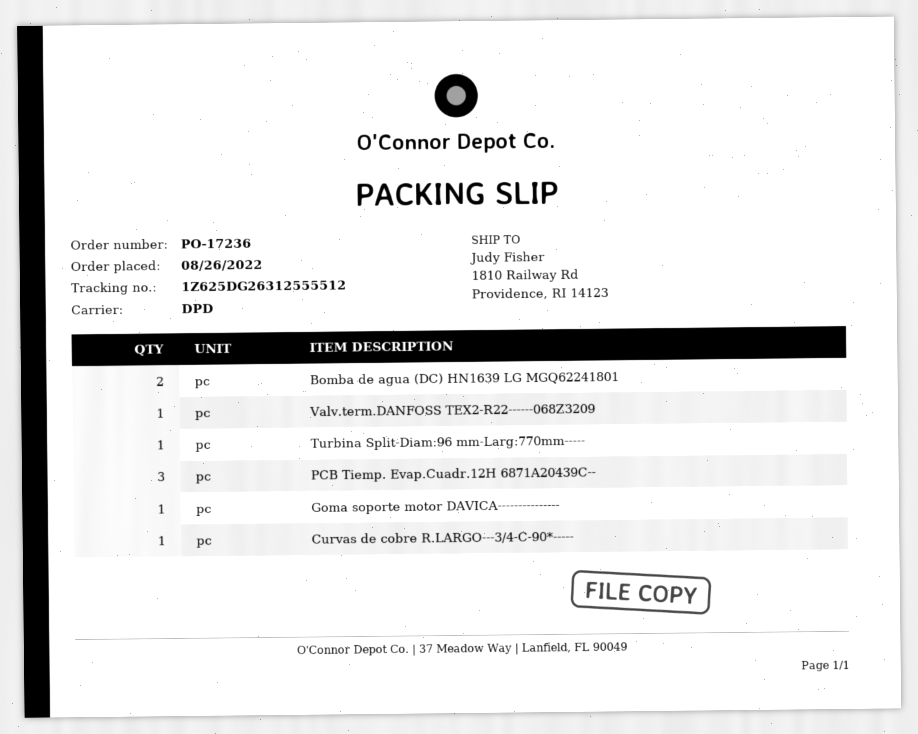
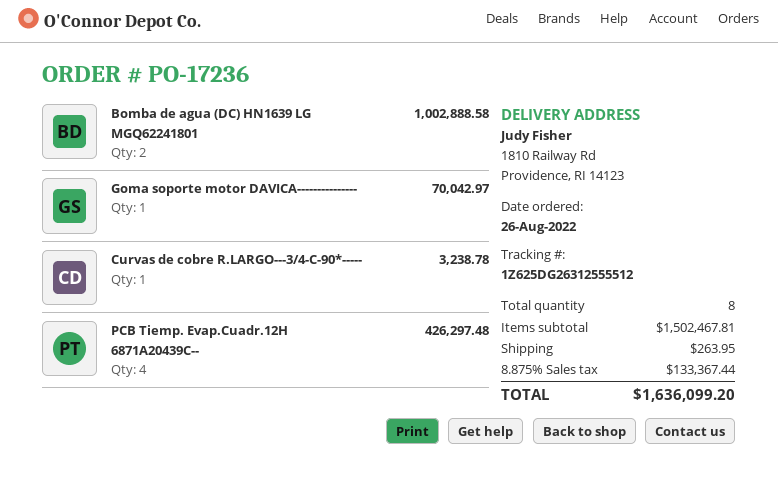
Valv.term.DANFOSS TEX2-R22------068Z3209: 1 -> none
Turbina Split-Diam:96 mm-Larg:770mm-----: 1 -> none
PCB Tiemp. Evap.Cuadr.12H 6871A20439C--: 3 -> 4

